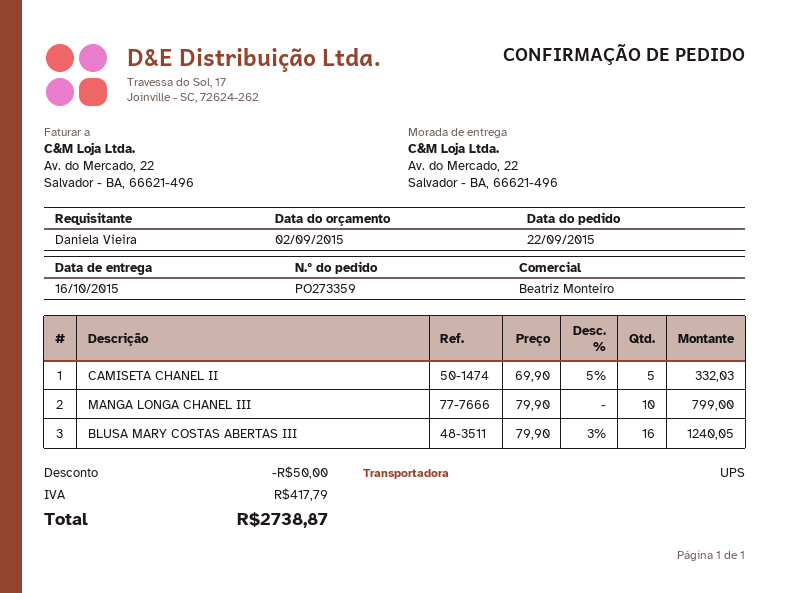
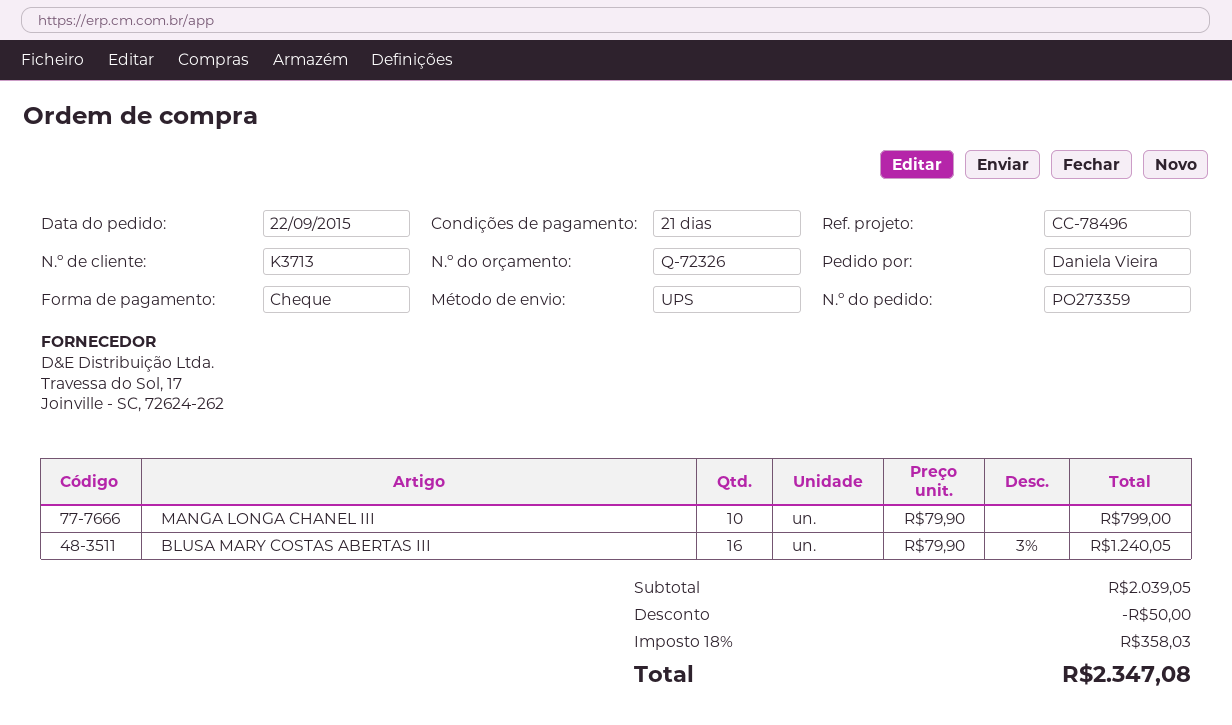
CAMISETA CHANEL II: 5 x 69.90 - 5% = 332.03 -> none
tax: 417.79 -> 358.03
total: 2738.87 -> 2347.08

